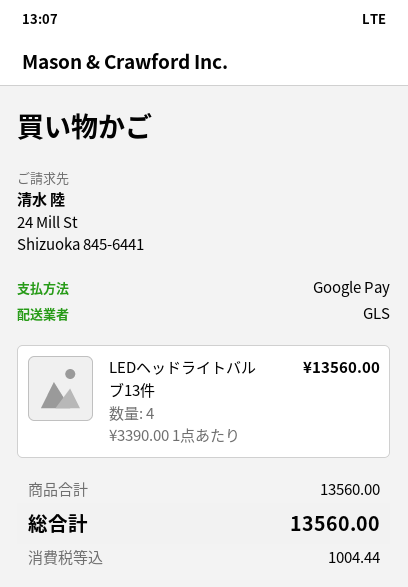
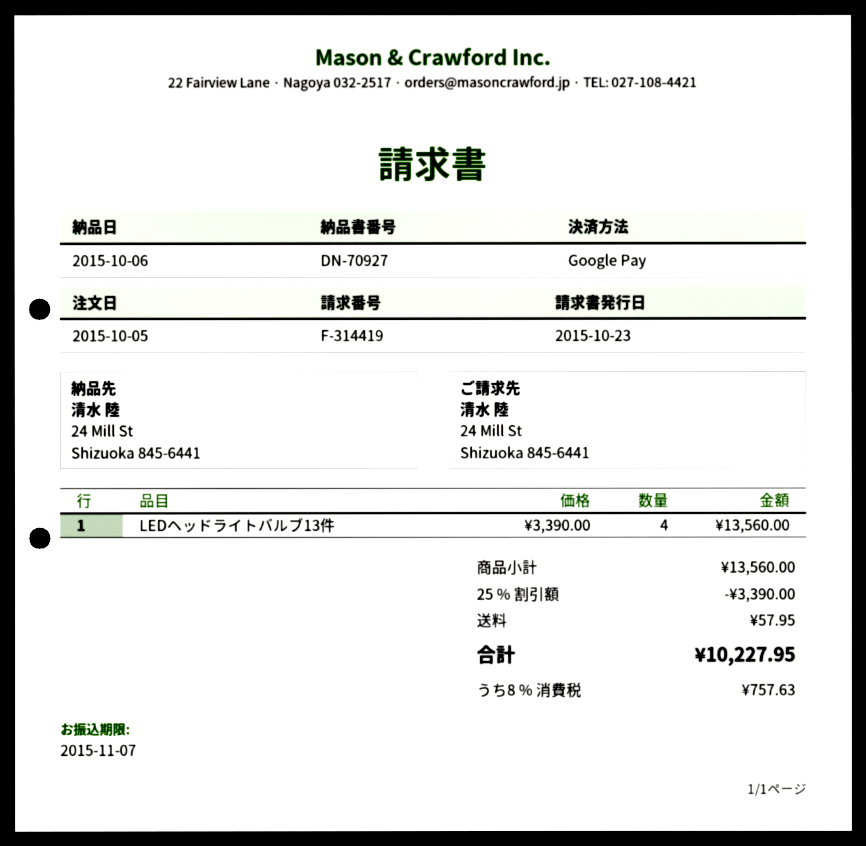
discount: none -> 25% = 3390.00
shipping: none -> 57.95
tax: 1004.44 -> 757.63
total: 13560.00 -> 10227.95

